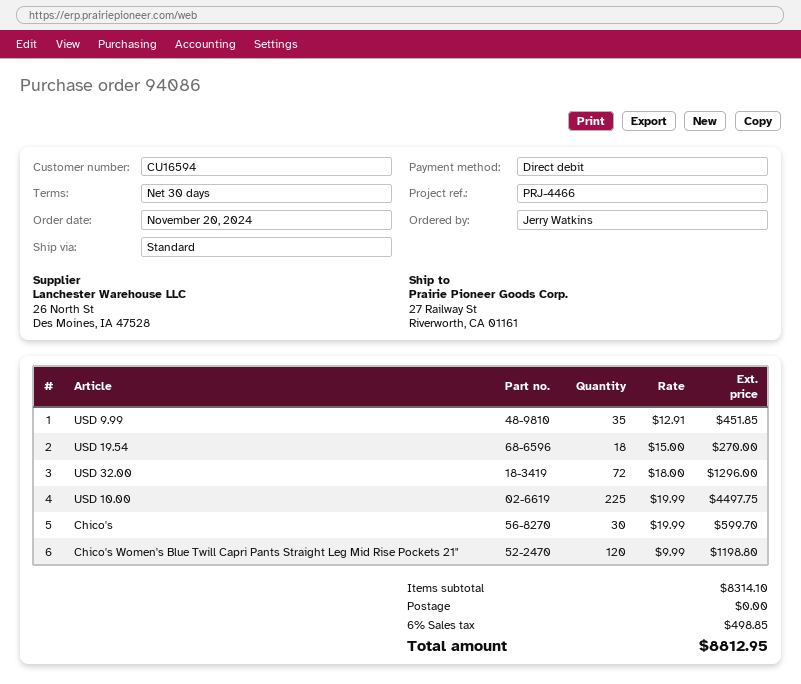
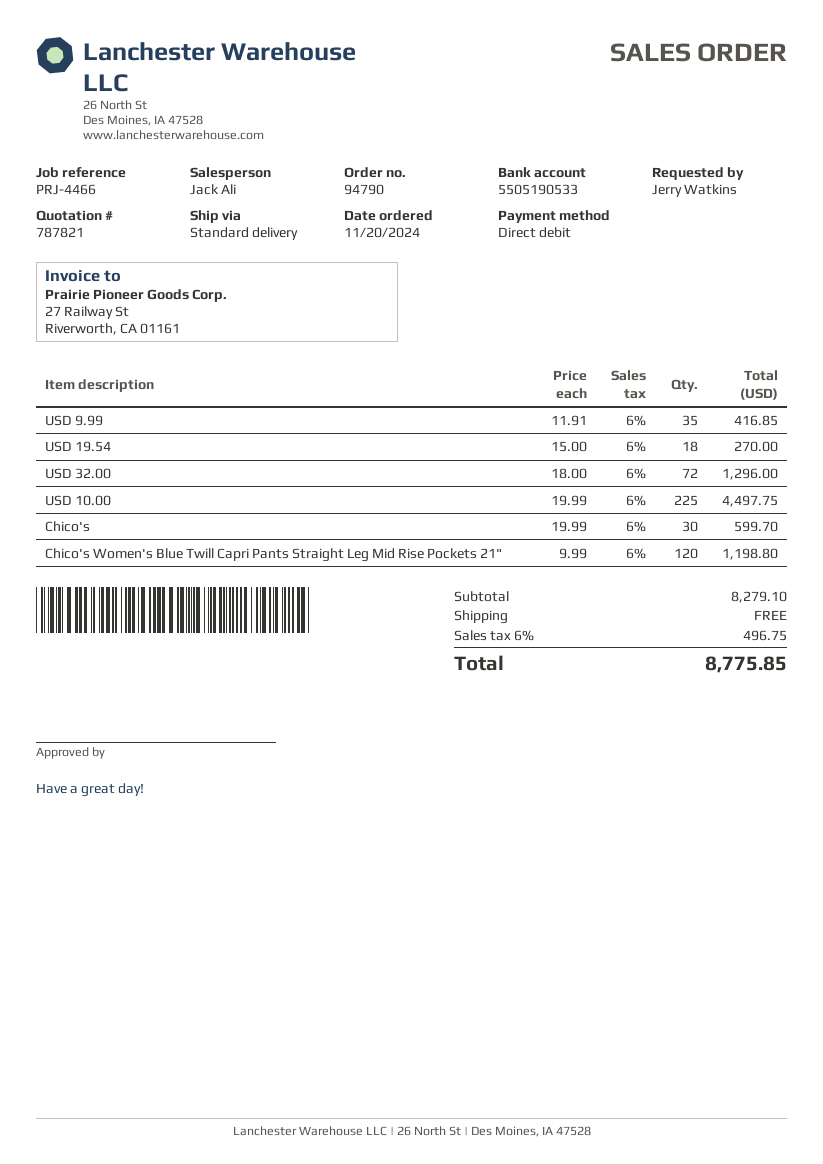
order number: 94086 -> 94790
USD 9.99: 35 x 12.91 = 451.85 -> 35 x 11.91 = 416.85
subtotal: 8314.10 -> 8279.10
tax: 6% = 498.85 -> 6% = 496.75
total: 8812.95 -> 8775.85

